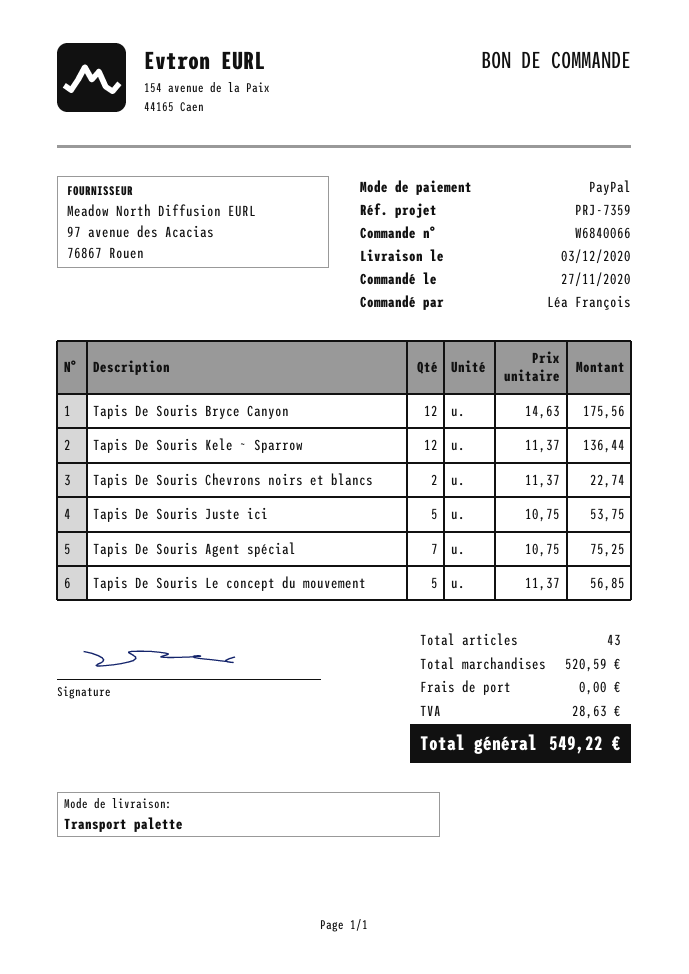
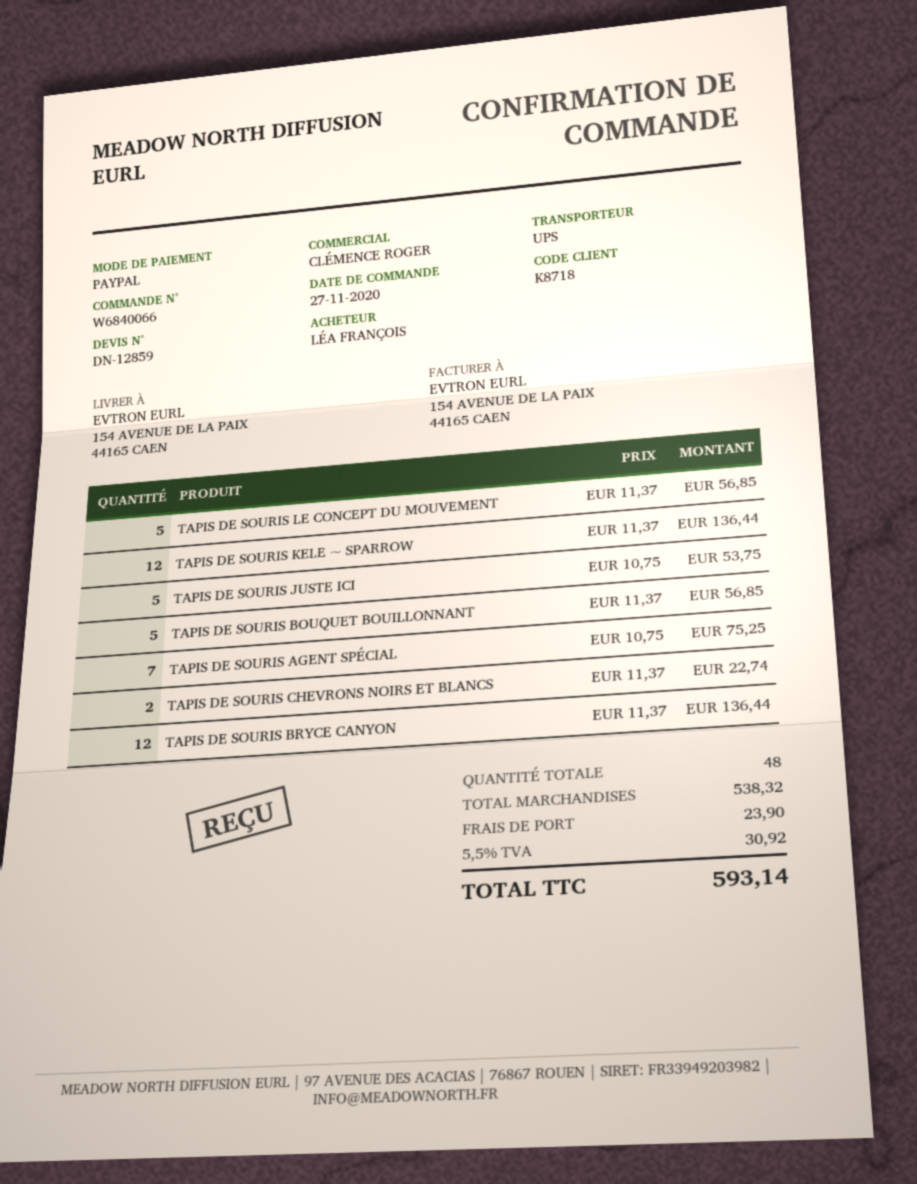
shipping method: pallet freight -> UPS
Tapis De Souris Bryce Canyon: 12 x 14.63 = 175.56 -> 12 x 11.37 = 136.44
TAPIS DE SOURIS BOUQUET BOUILLONNANT: none -> 5 x 11.37 = 56.85
total quantity: 43 -> 48
subtotal: 520.59 -> 538.32
shipping: 0.00 -> 23.90
tax: 28.63 -> 30.92
total: 549.22 -> 593.14

